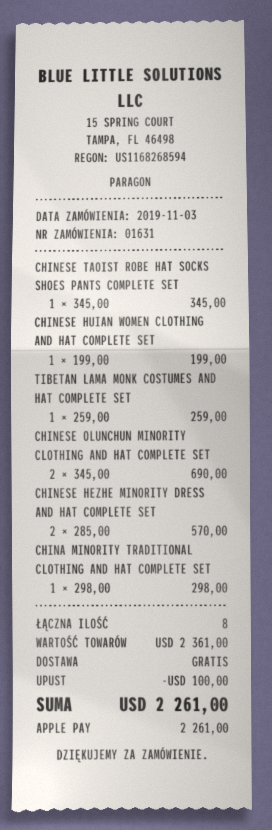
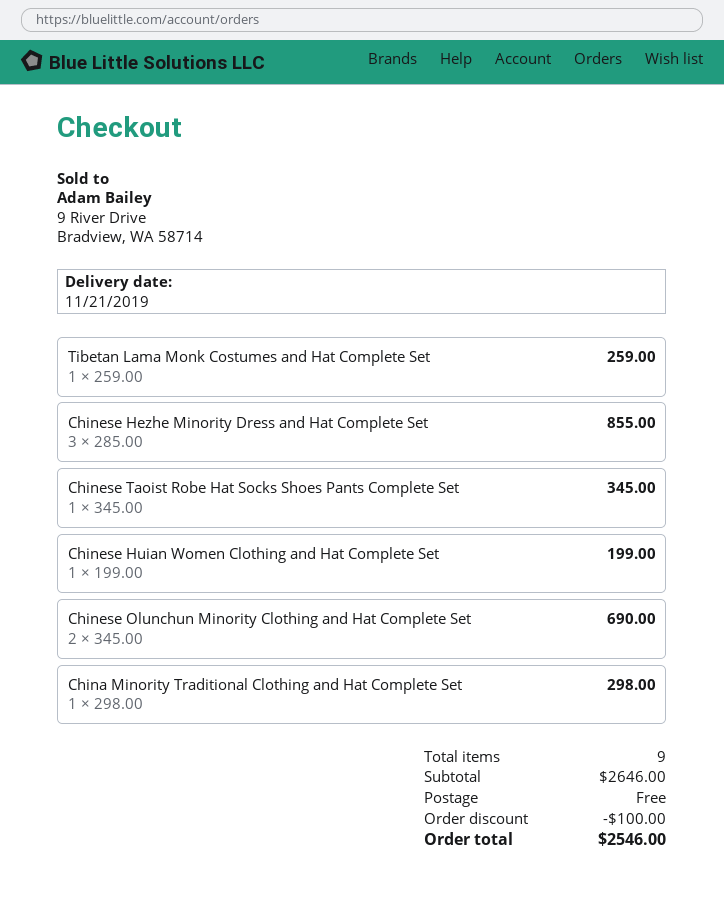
CHINESE HEZHE MINORITY DRESS AND HAT COMPLETE SET: 2 x 285.00 = 570.00 -> 3 x 285.00 = 855.00
total quantity: 8 -> 9
subtotal: 2361.00 -> 2646.00
total: 2261.00 -> 2546.00

